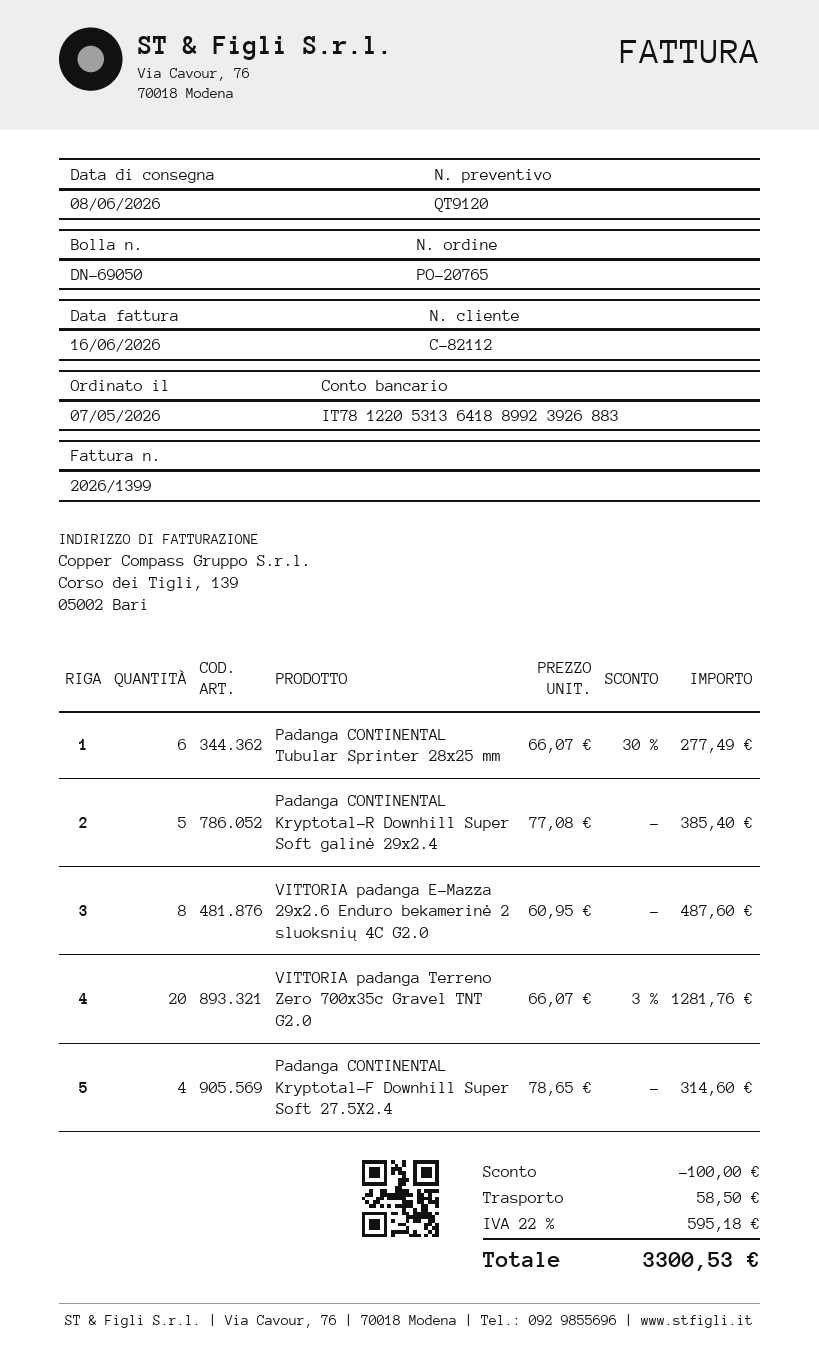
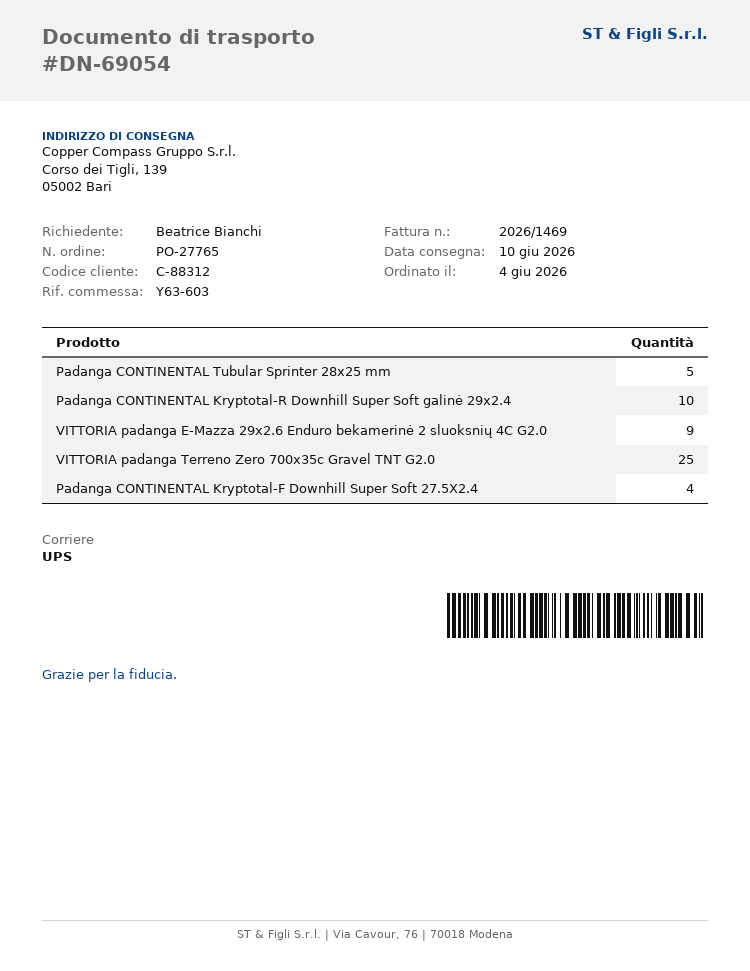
order number: PO-20765 -> PO-27765
order date: 2026-05-07 -> 2026-06-04
delivery note number: DN-69050 -> DN-69054
delivery date: 2026-06-08 -> 2026-06-10
invoice number: 2026/1399 -> 2026/1469
customer number: C-82112 -> C-88312
Padanga CONTINENTAL Tubular Sprinter 28x25 mm: 6 -> 5
Padanga CONTINENTAL Kryptotal-R Downhill Super Soft galinė 29x2.4: 5 -> 10
VITTORIA padanga E-Mazza 29x2.6 Enduro bekamerinė 2 sluoksnių 4C G2.0: 8 -> 9
VITTORIA padanga Terreno Zero 700x35c Gravel TNT G2.0: 20 -> 25

